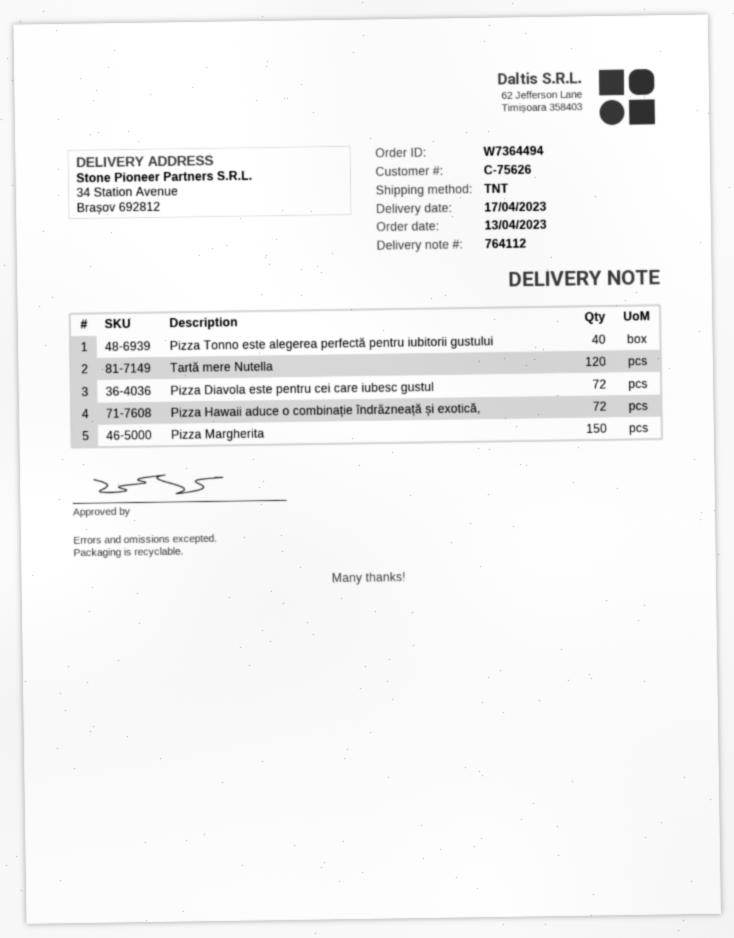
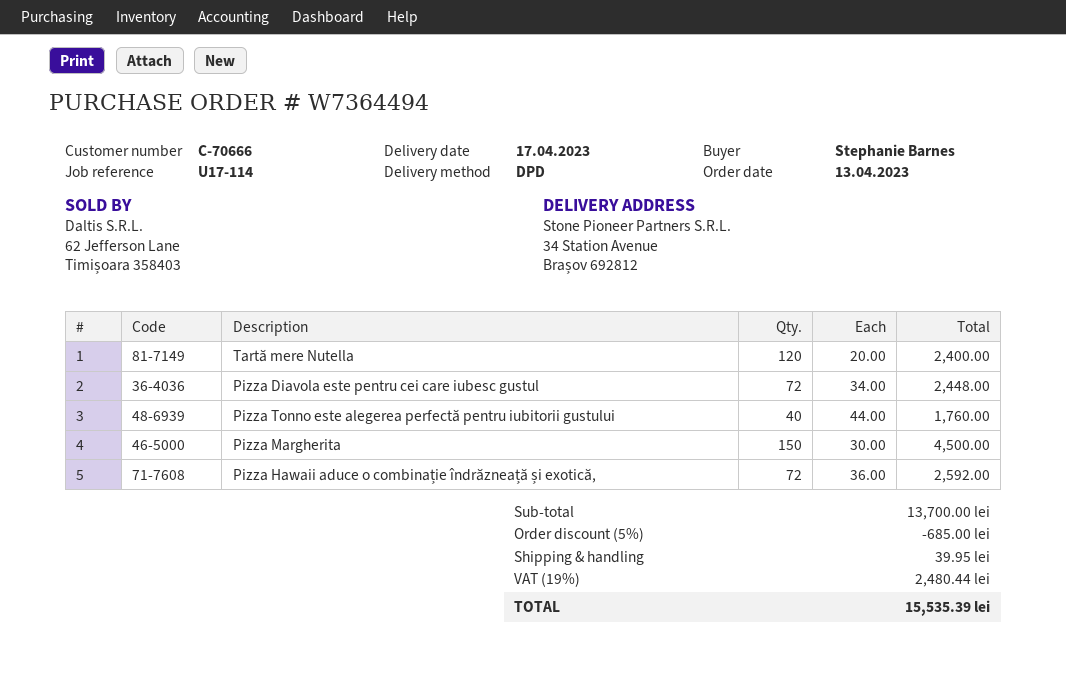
customer number: C-75626 -> C-70666
shipping method: TNT -> DPD

